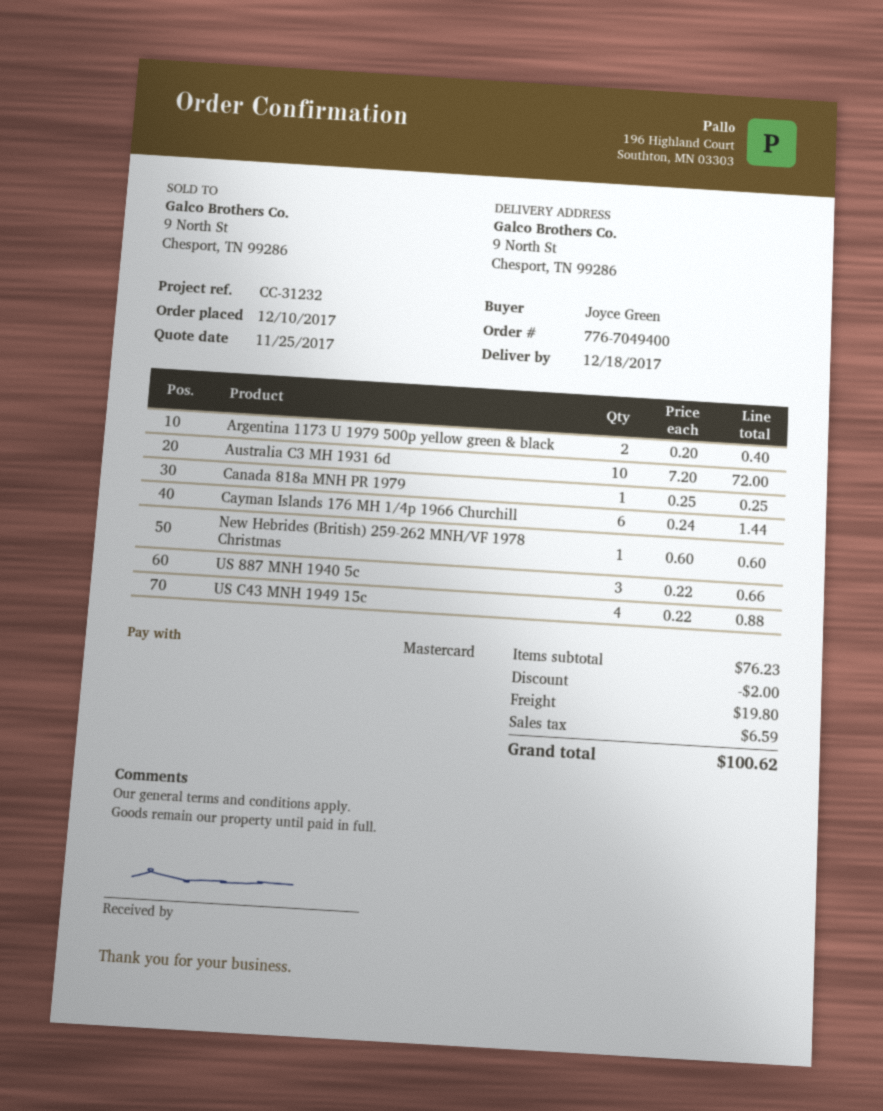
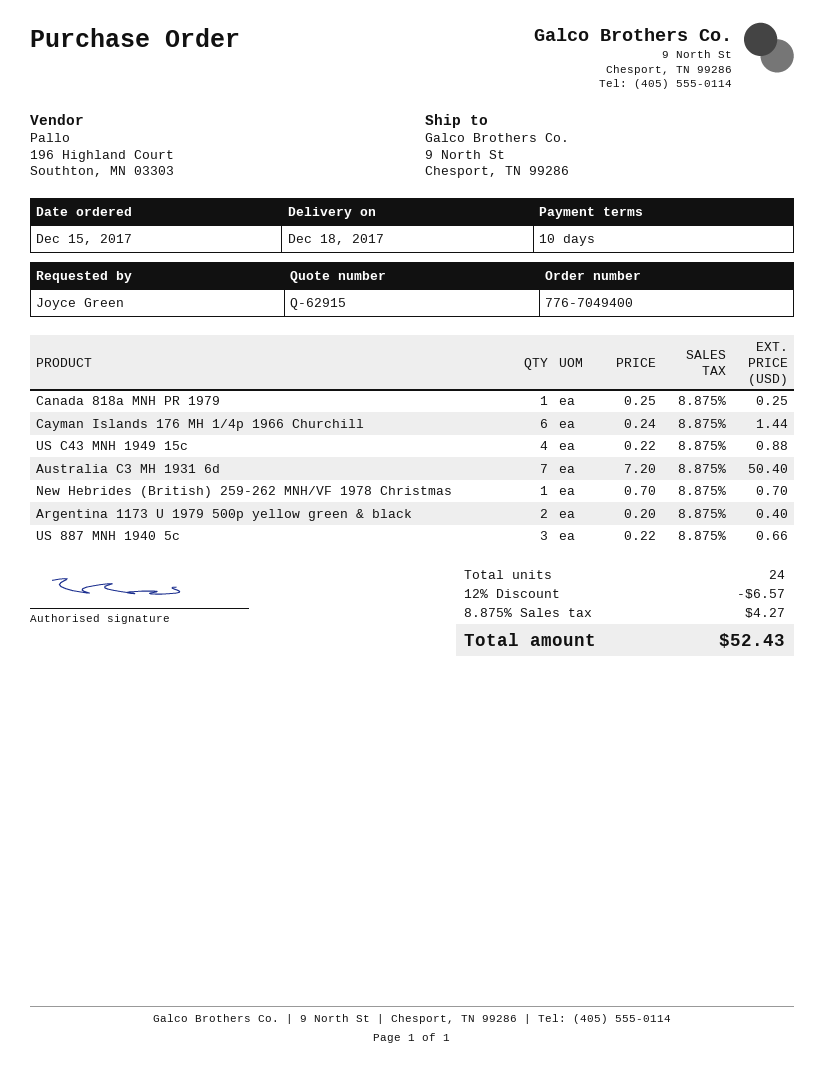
order date: 2017-12-10 -> 2017-12-15
Australia C3 MH 1931 6d: 10 x 7.20 = 72.00 -> 7 x 7.20 = 50.40
New Hebrides (British) 259-262 MNH/VF 1978 Christmas: 1 x 0.60 = 0.60 -> 1 x 0.70 = 0.70
discount: 2.00 -> 6.57
shipping: 19.80 -> none
tax: 6.59 -> 4.27
total: 100.62 -> 52.43

